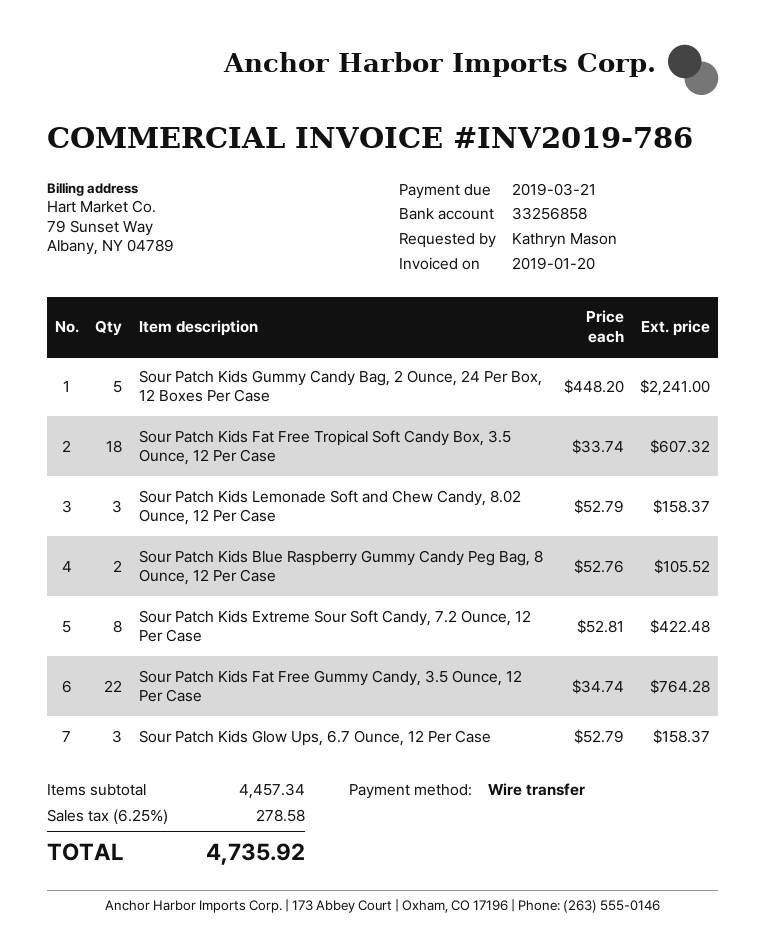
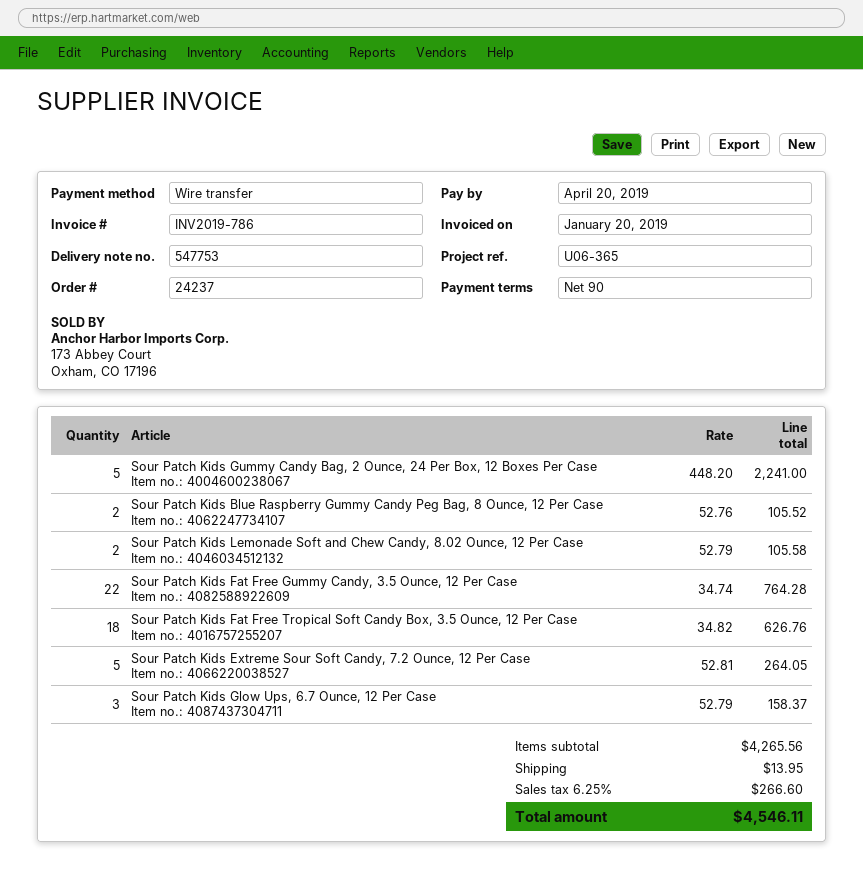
due date: 2019-03-21 -> 2019-04-20
Sour Patch Kids Fat Free Tropical Soft Candy Box, 3.5 Ounce, 12 Per Case: 18 x 33.74 = 607.32 -> 18 x 34.82 = 626.76
Sour Patch Kids Lemonade Soft and Chew Candy, 8.02 Ounce, 12 Per Case: 3 x 52.79 = 158.37 -> 2 x 52.79 = 105.58
Sour Patch Kids Extreme Sour Soft Candy, 7.2 Ounce, 12 Per Case: 8 x 52.81 = 422.48 -> 5 x 52.81 = 264.05
subtotal: 4457.34 -> 4265.56
shipping: none -> 13.95
tax: 6.25% = 278.58 -> 6.25% = 266.60
total: 4735.92 -> 4546.11

